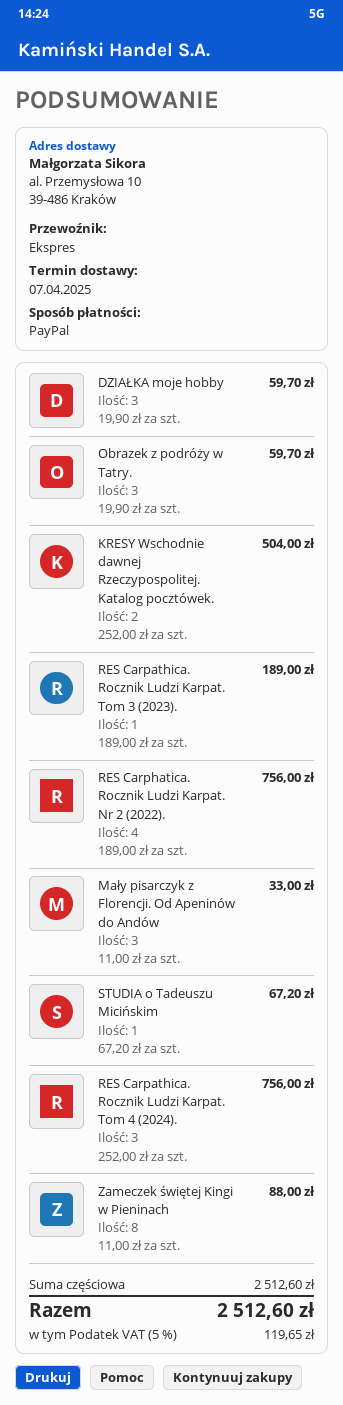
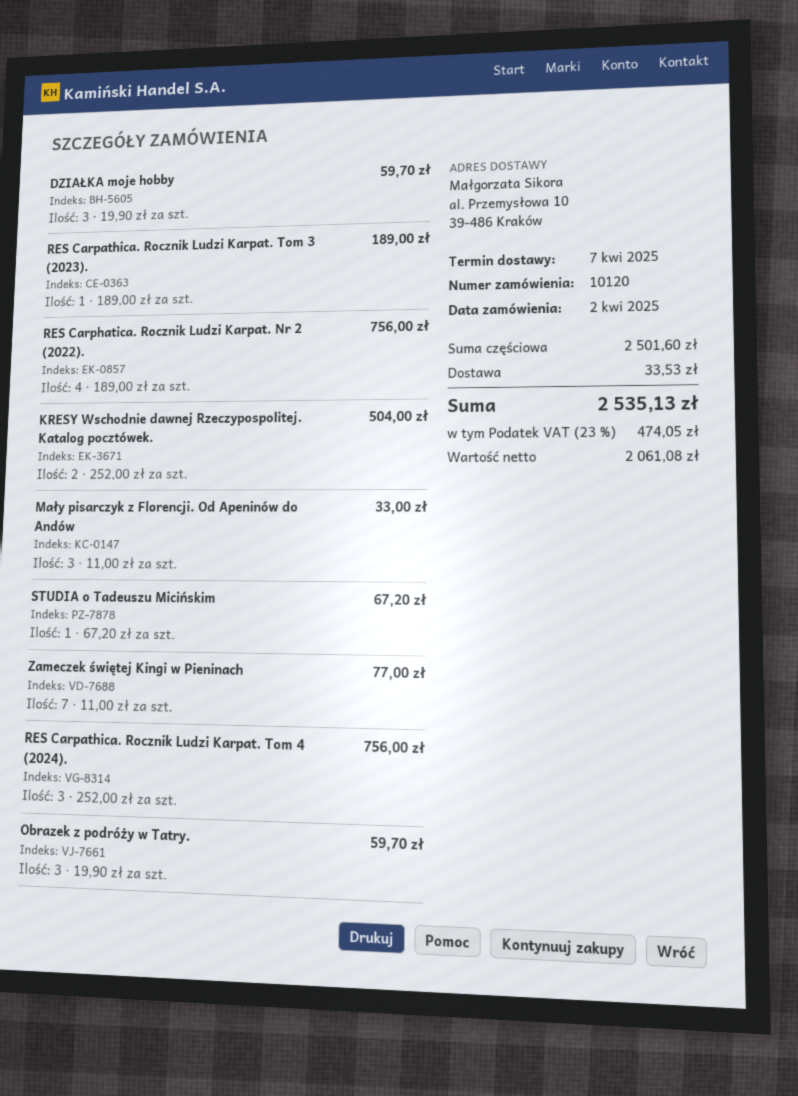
Zameczek świętej Kingi w Pieninach: 8 x 11.00 = 88.00 -> 7 x 11.00 = 77.00
subtotal: 2512.60 -> 2501.60
shipping: none -> 33.53
tax: 5% = 119.65 -> 23% = 474.05
total: 2512.60 -> 2535.13

